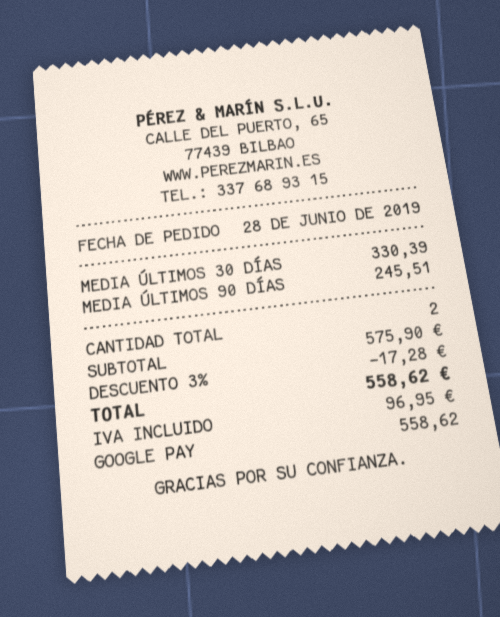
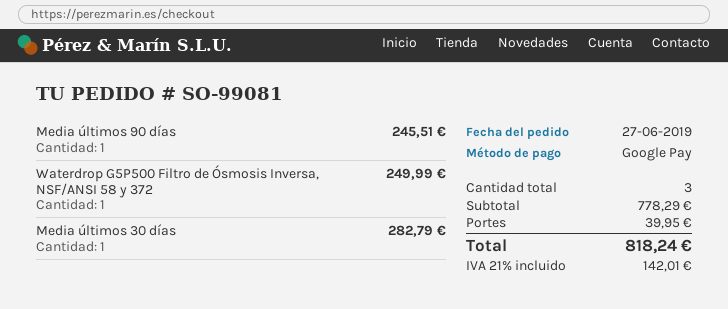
order date: 2019-06-28 -> 2019-06-27
MEDIA ÚLTIMOS 30 DÍAS: 1 for 330.39 -> 1 for 282.79
Waterdrop G5P500 Filtro de Ósmosis Inversa, NSF/ANSI 58 y 372: none -> 1 for 249.99
total quantity: 2 -> 3
subtotal: 575.90 -> 778.29
discount: 3% = 17.28 -> none
shipping: none -> 39.95
tax: 96.95 -> 142.01
total: 558.62 -> 818.24

